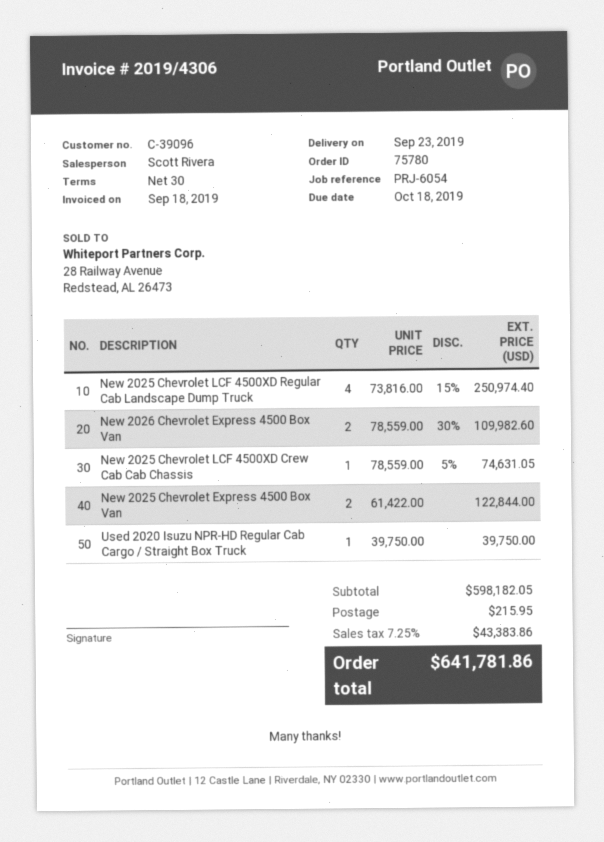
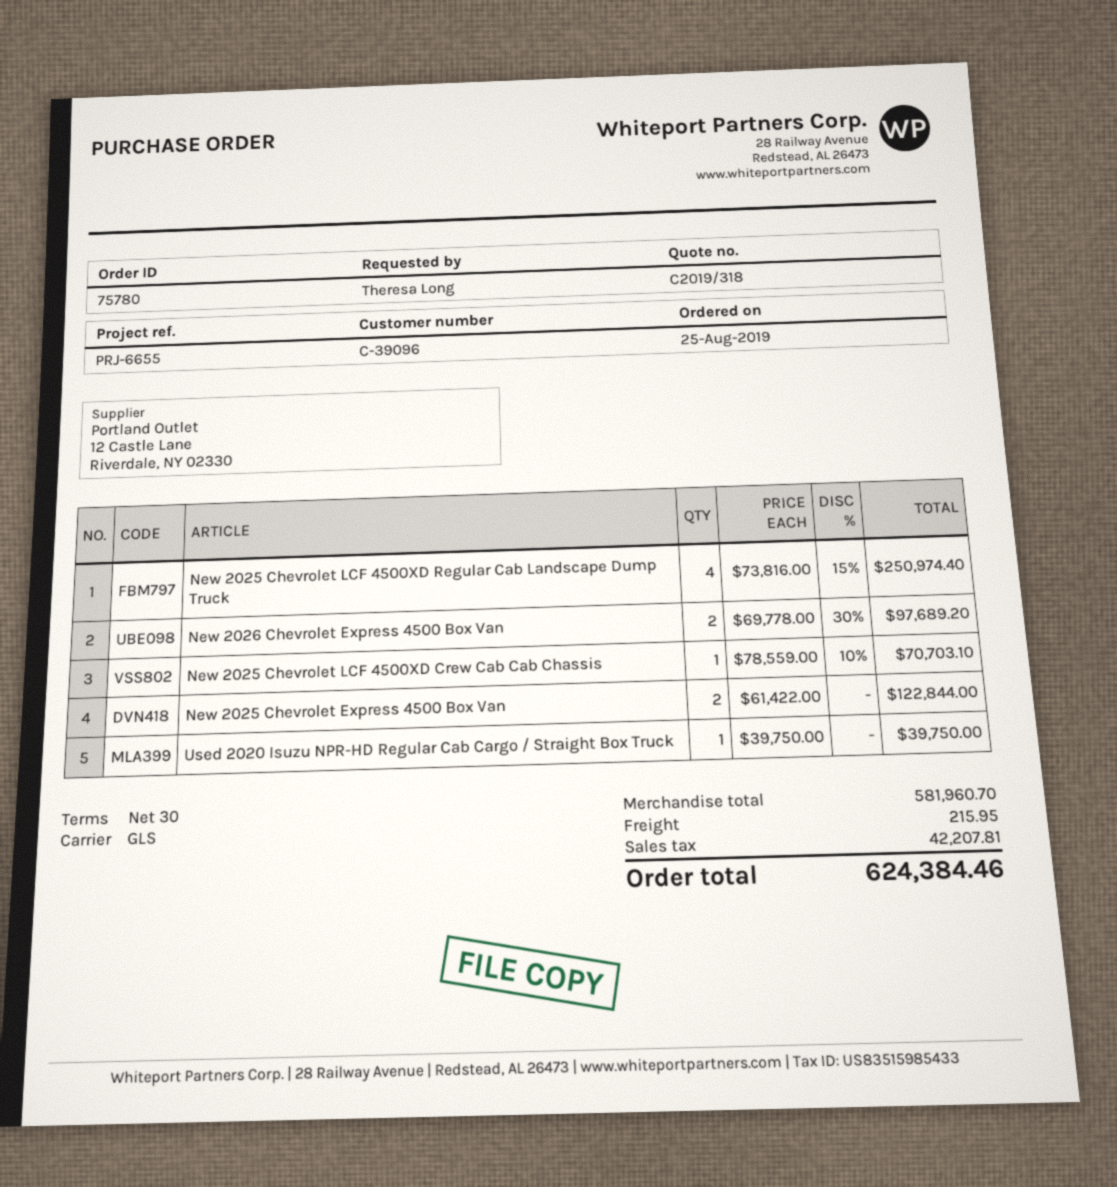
reference: PRJ-6054 -> PRJ-6655
New 2026 Chevrolet Express 4500 Box Van: 2 x 78559.00 - 30% = 109982.60 -> 2 x 69778.00 - 30% = 97689.20
New 2025 Chevrolet LCF 4500XD Crew Cab Cab Chassis: 1 x 78559.00 - 5% = 74631.05 -> 1 x 78559.00 - 10% = 70703.10
subtotal: 598182.05 -> 581960.70
tax: 43383.86 -> 42207.81
total: 641781.86 -> 624384.46

